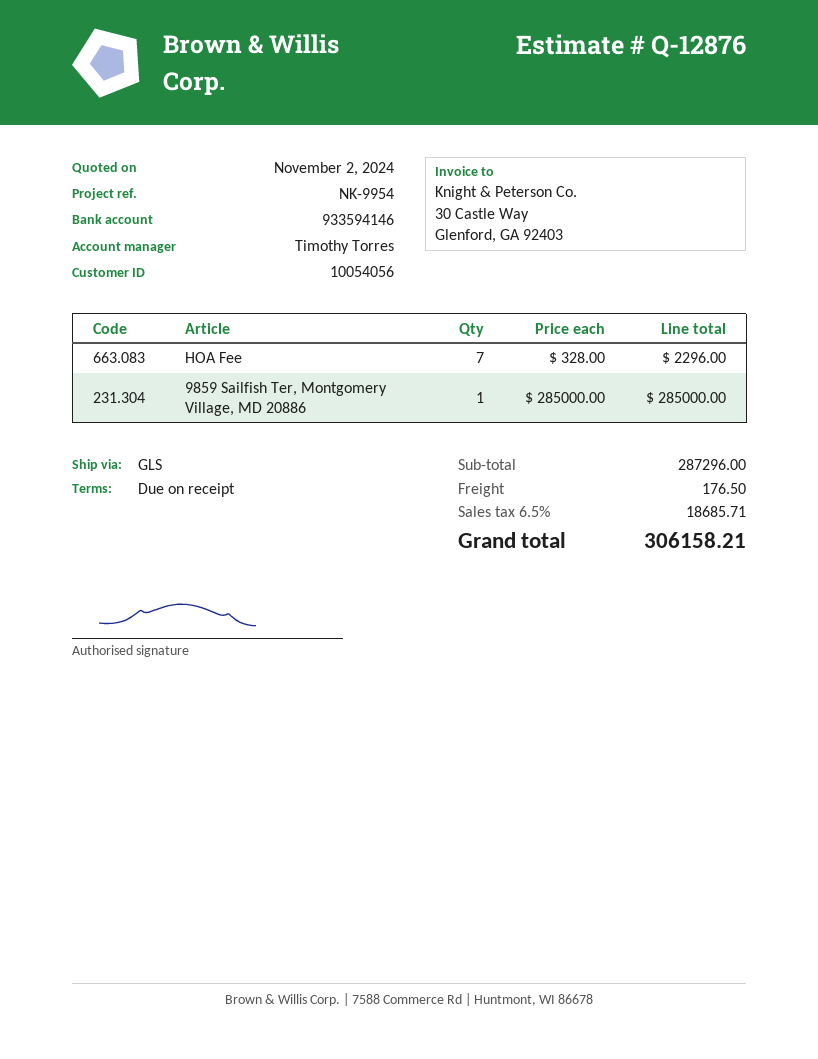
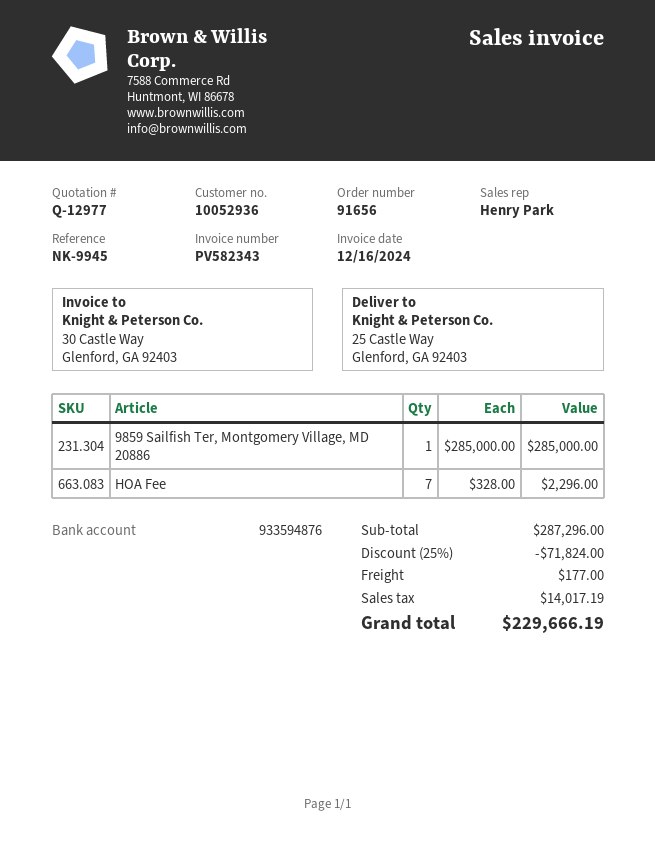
quote number: Q-12876 -> Q-12977
customer number: 10054056 -> 10052936
reference: NK-9954 -> NK-9945
sales rep: Timothy Torres -> Henry Park
bank account: 933594146 -> 933594876
discount: none -> 25% = 71824.00
shipping: 176.50 -> 177.00
tax: 18685.71 -> 14017.19
total: 306158.21 -> 229666.19

